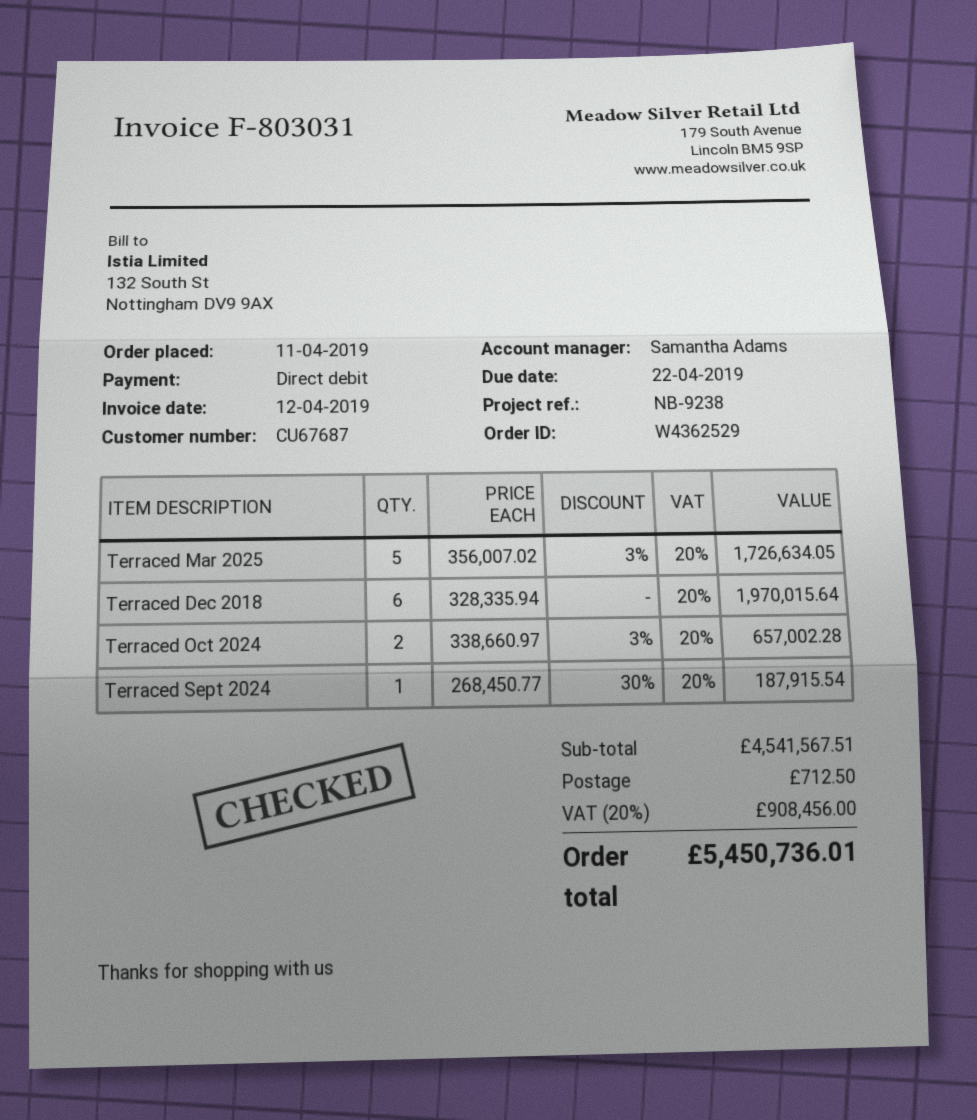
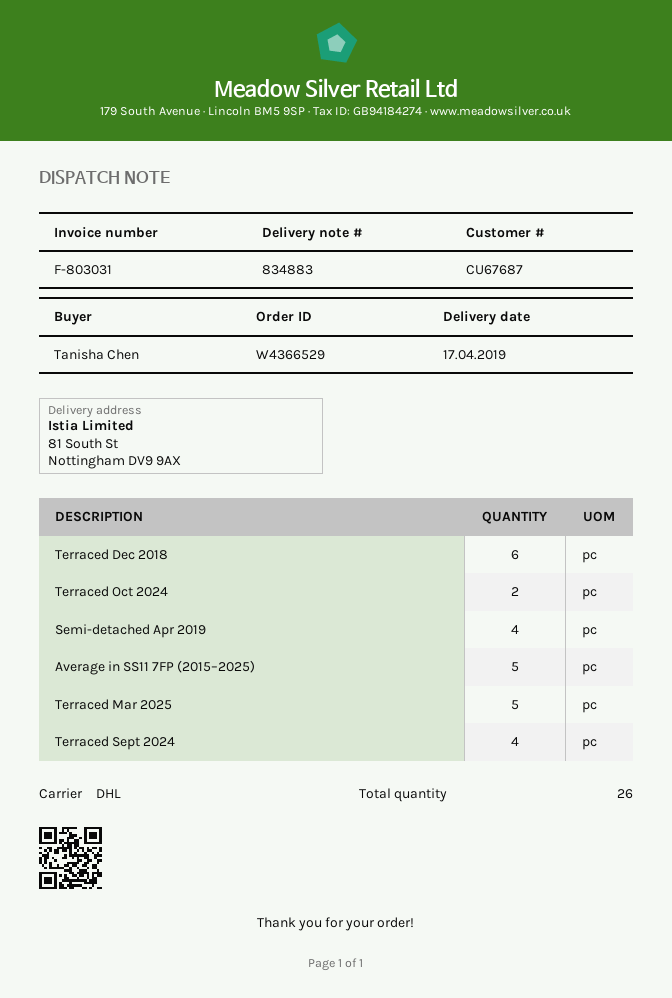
order number: W4362529 -> W4366529
Terraced Sept 2024: 1 -> 4
Semi-detached Apr 2019: none -> 4
Average in SS11 7FP (2015–2025): none -> 5

